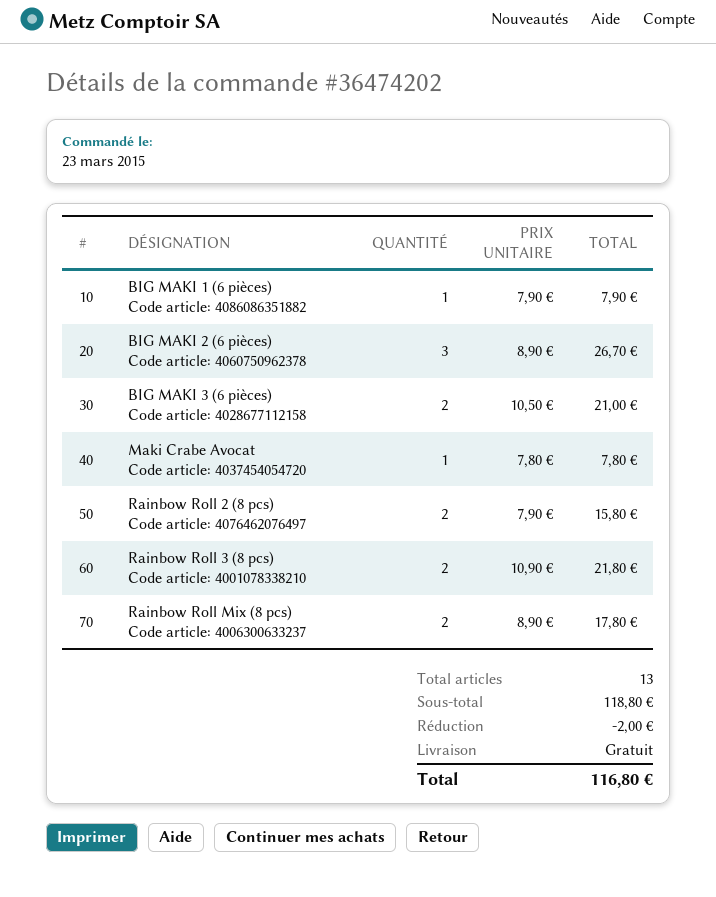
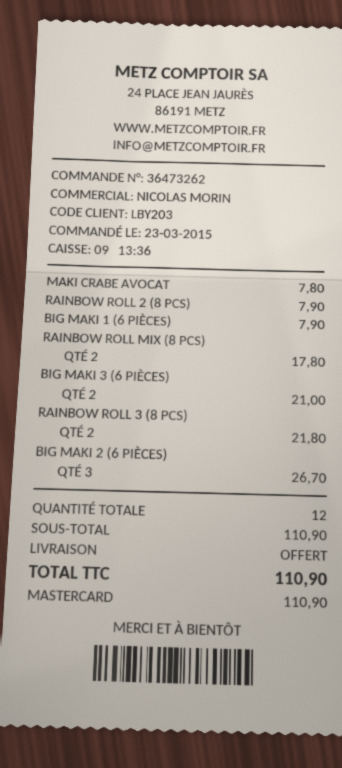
order number: 36474202 -> 36473262
Rainbow Roll 2 (8 pcs): 2 for 15.80 -> 1 for 7.90
total quantity: 13 -> 12
subtotal: 118.80 -> 110.90
discount: 2.00 -> none
total: 116.80 -> 110.90

